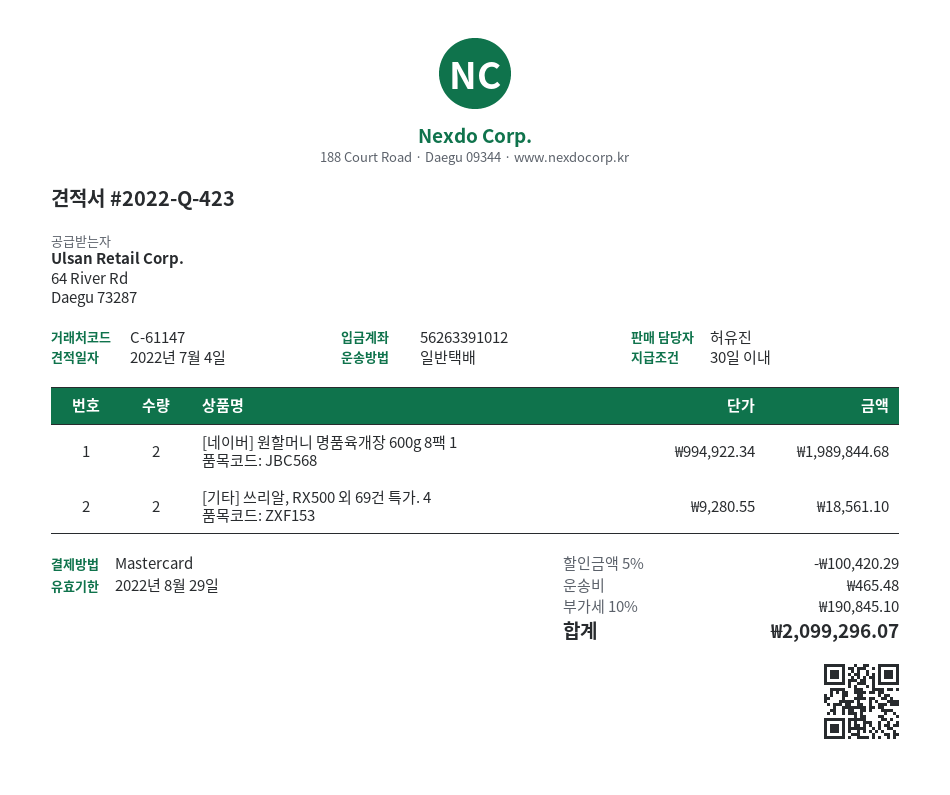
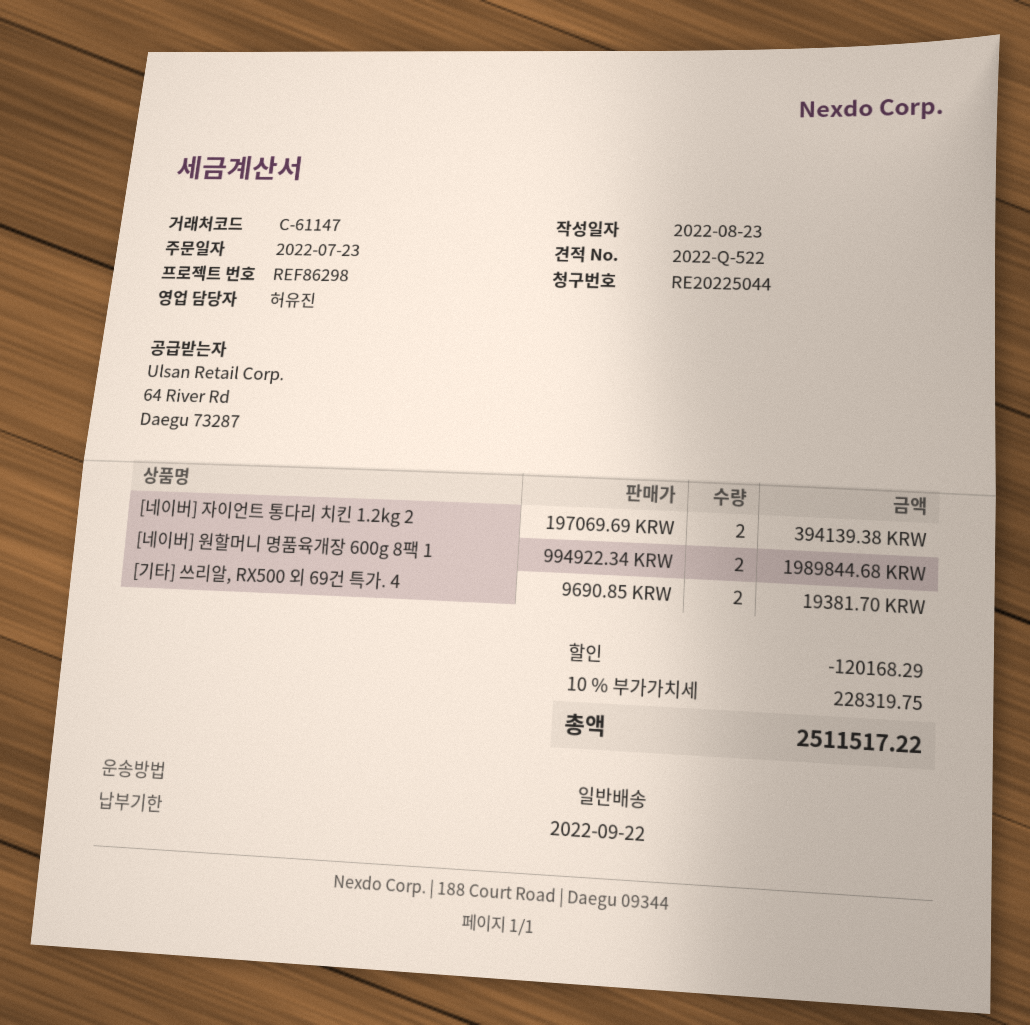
quote number: 2022-Q-423 -> 2022-Q-522
[기타] 쓰리알, RX500 외 69건 특가. 4: 2 x 9280.55 = 18561.10 -> 2 x 9690.85 = 19381.70
[네이버] 자이언트 통다리 치킨 1.2kg 2: none -> 2 x 197069.69 = 394139.38
discount: 100420.29 -> 120168.29
shipping: 465.48 -> none
tax: 10% = 190845.10 -> 10% = 228319.75
total: 2099296.07 -> 2511517.22

